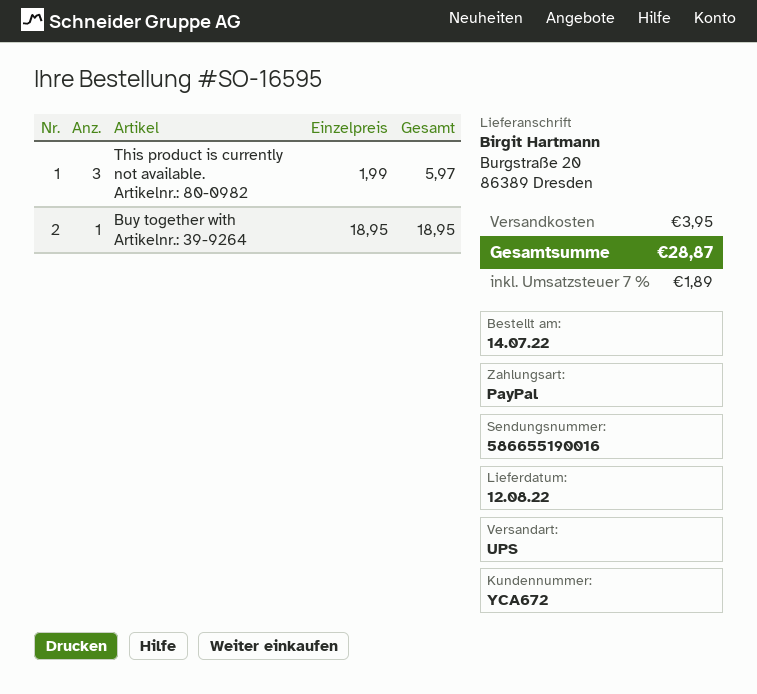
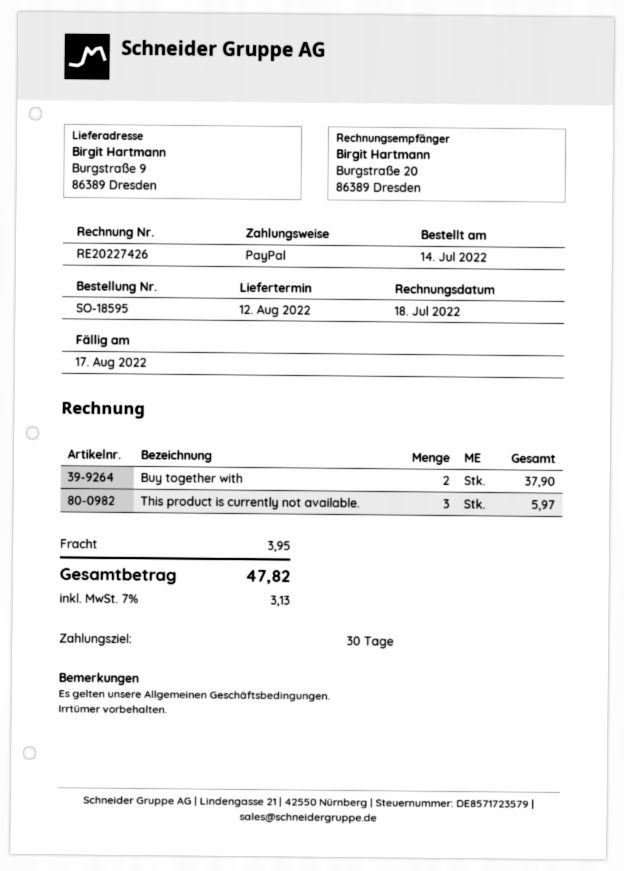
order number: SO-16595 -> SO-18595
ship to: Burgstraße 20, 86389 Dresden -> Burgstraße 9, 86389 Dresden
Buy together with: 1 for 18.95 -> 2 for 37.90
tax: 7% = 1.89 -> 7% = 3.13
total: 28.87 -> 47.82

